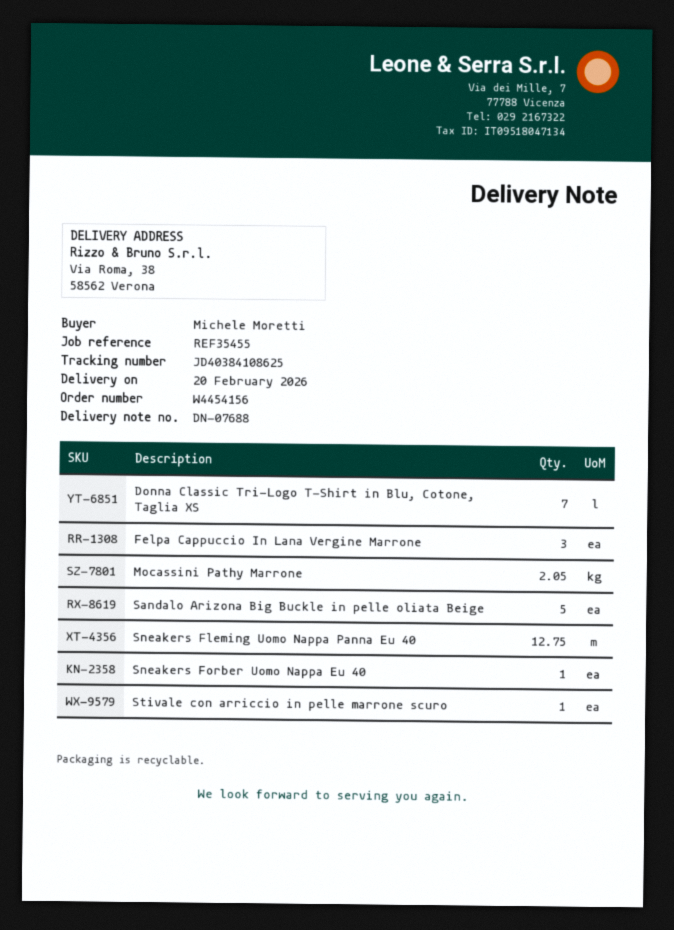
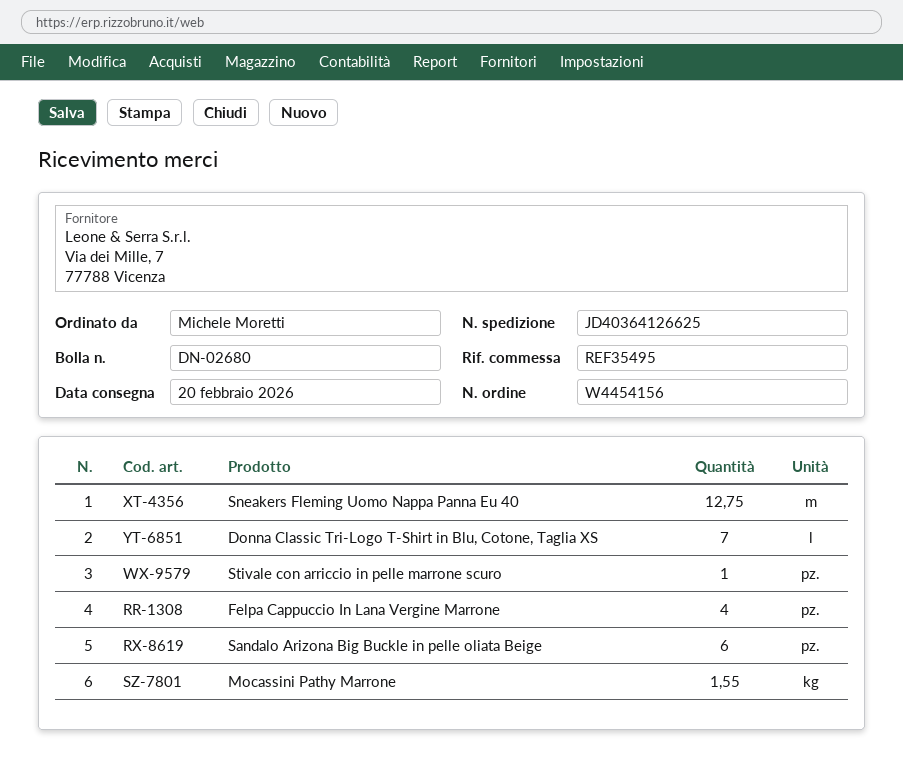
delivery note number: DN-07688 -> DN-02680
reference: REF35455 -> REF35495
tracking number: JD40384108625 -> JD40364126625
Felpa Cappuccio In Lana Vergine Marrone: 3 -> 4
Mocassini Pathy Marrone: 2.05 -> 1.55
Sandalo Arizona Big Buckle in pelle oliata Beige: 5 -> 6
Sneakers Forber Uomo Nappa Eu 40: 1 -> none

